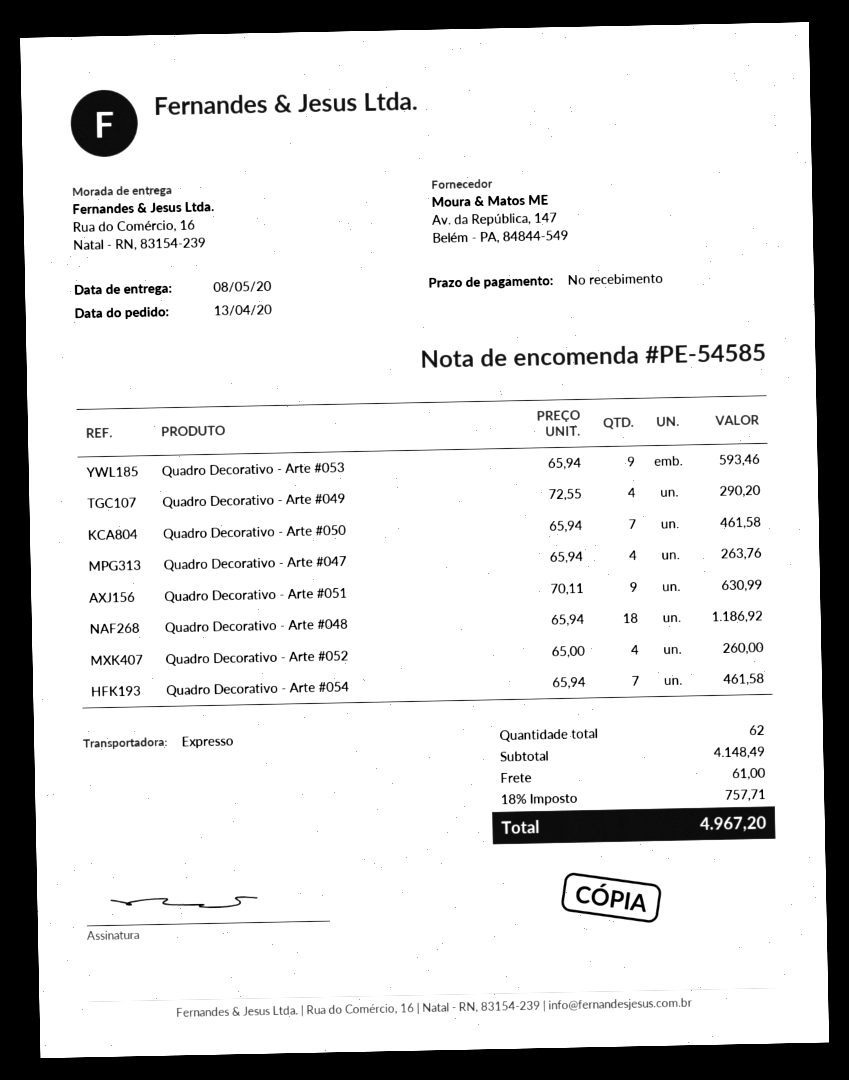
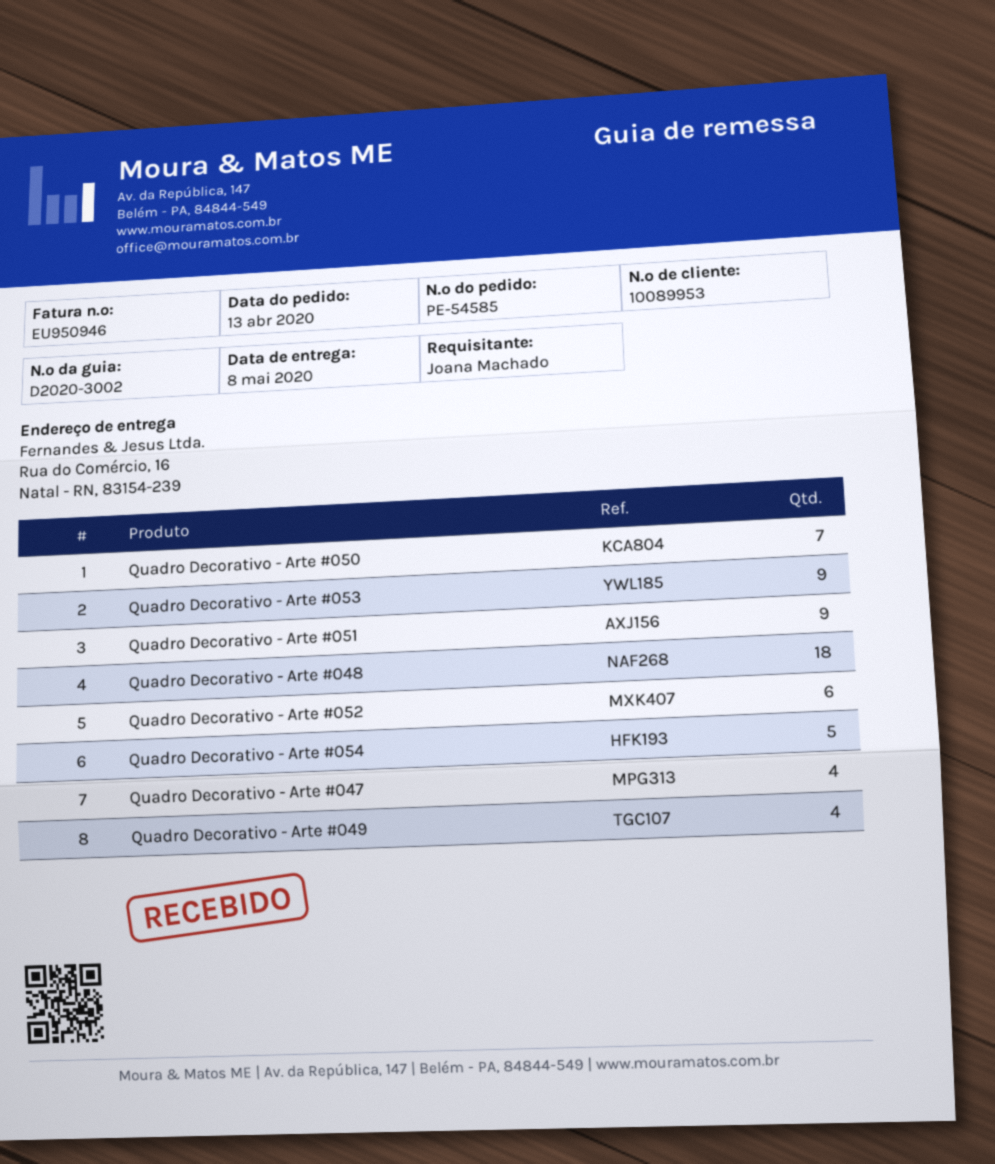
Quadro Decorativo - Arte #052: 4 -> 6
Quadro Decorativo - Arte #054: 7 -> 5

